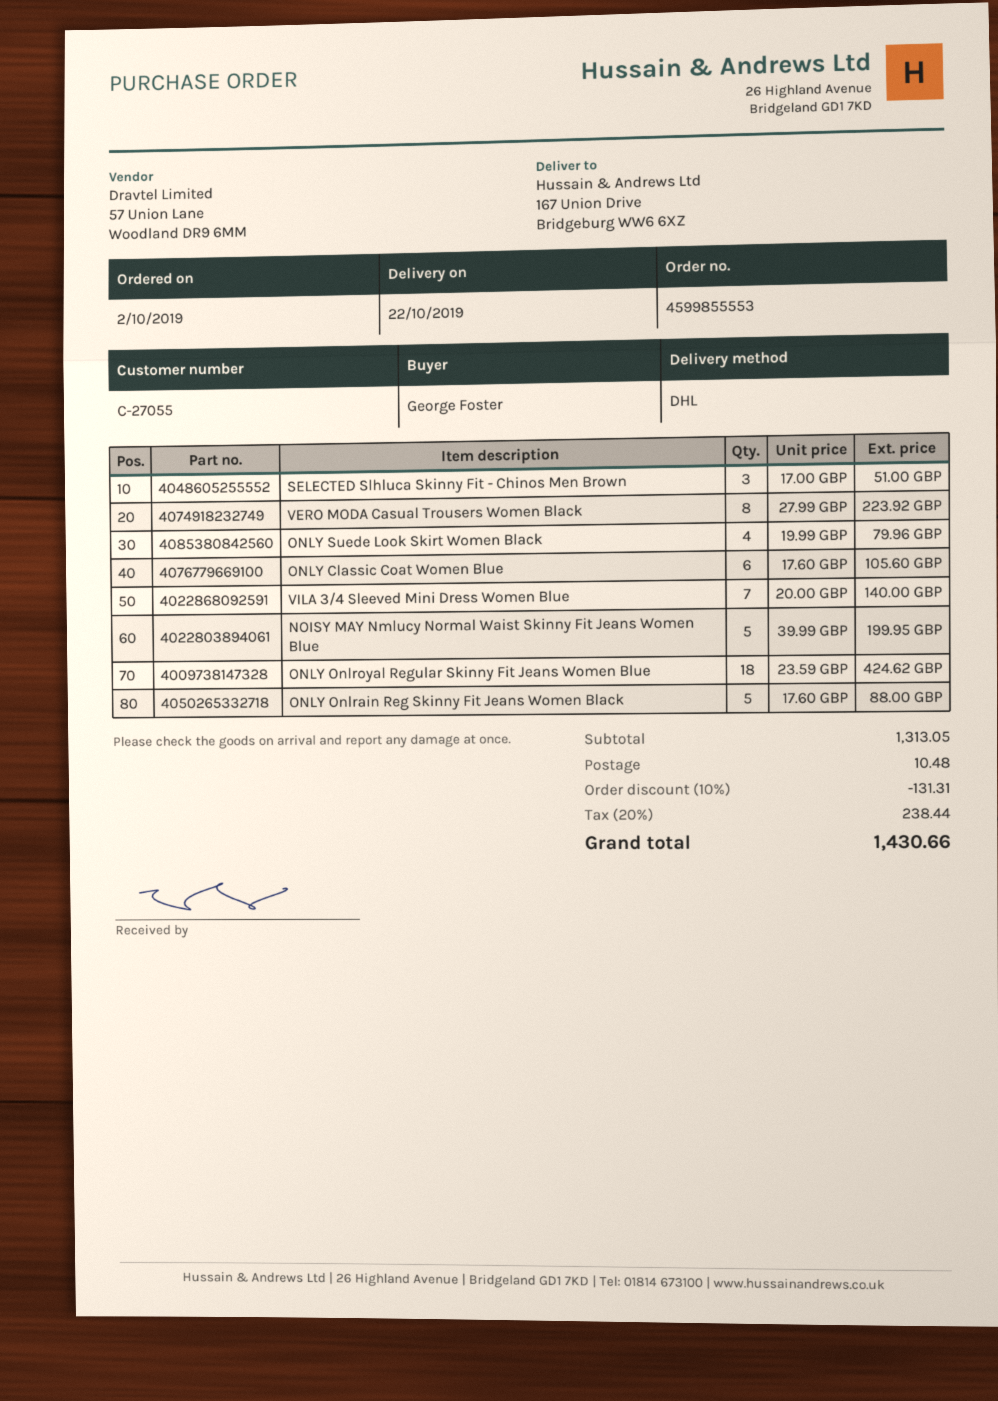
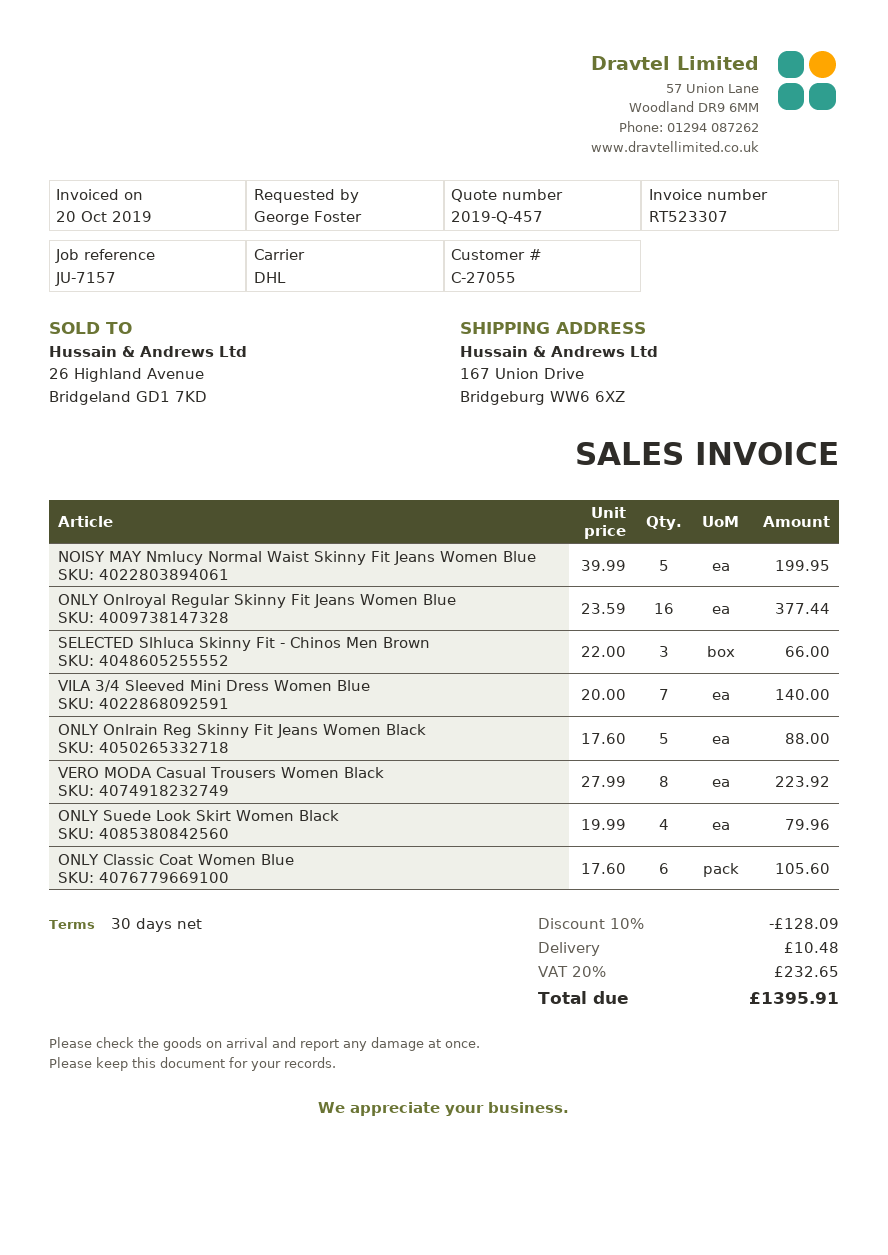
SELECTED Slhluca Skinny Fit - Chinos Men Brown: 3 x 17.00 = 51.00 -> 3 x 22.00 = 66.00
ONLY Onlroyal Regular Skinny Fit Jeans Women Blue: 18 x 23.59 = 424.62 -> 16 x 23.59 = 377.44
discount: 10% = 131.31 -> 10% = 128.09
tax: 20% = 238.44 -> 20% = 232.65
total: 1430.66 -> 1395.91

